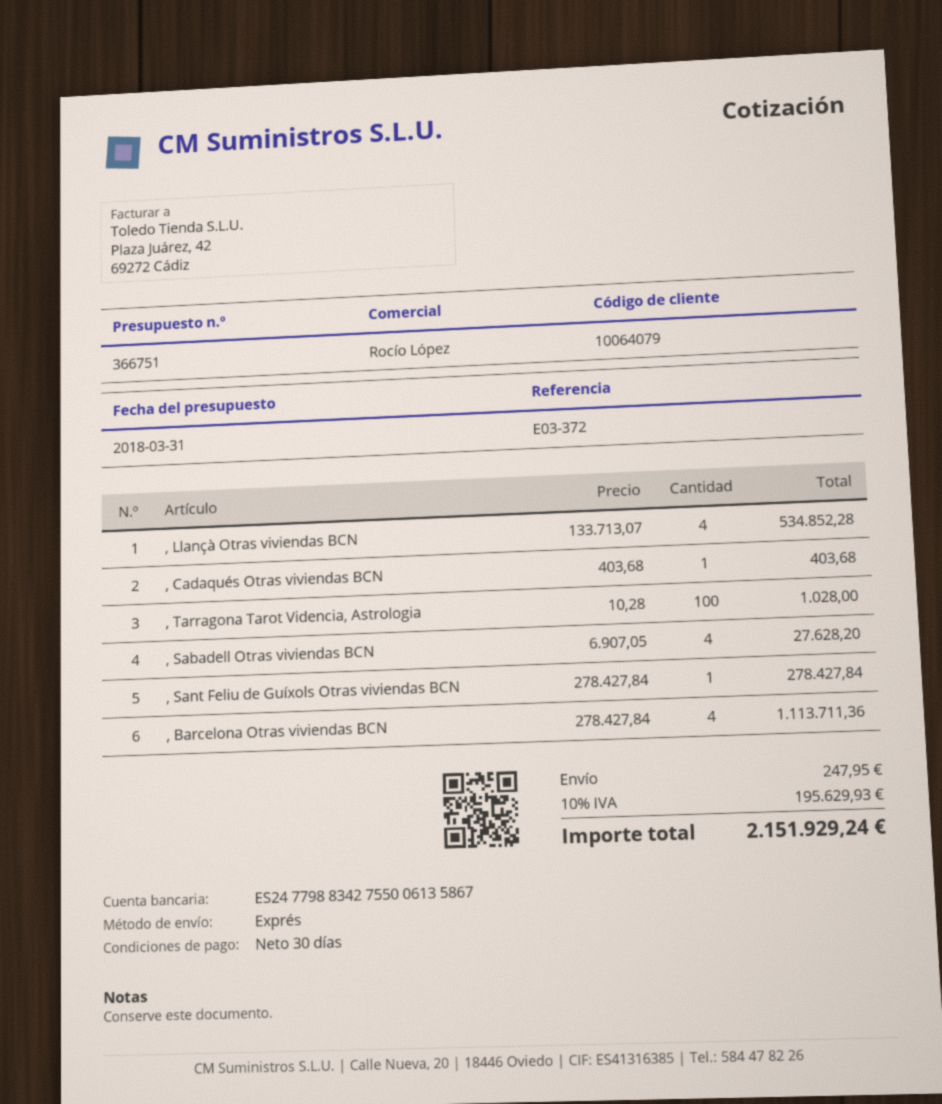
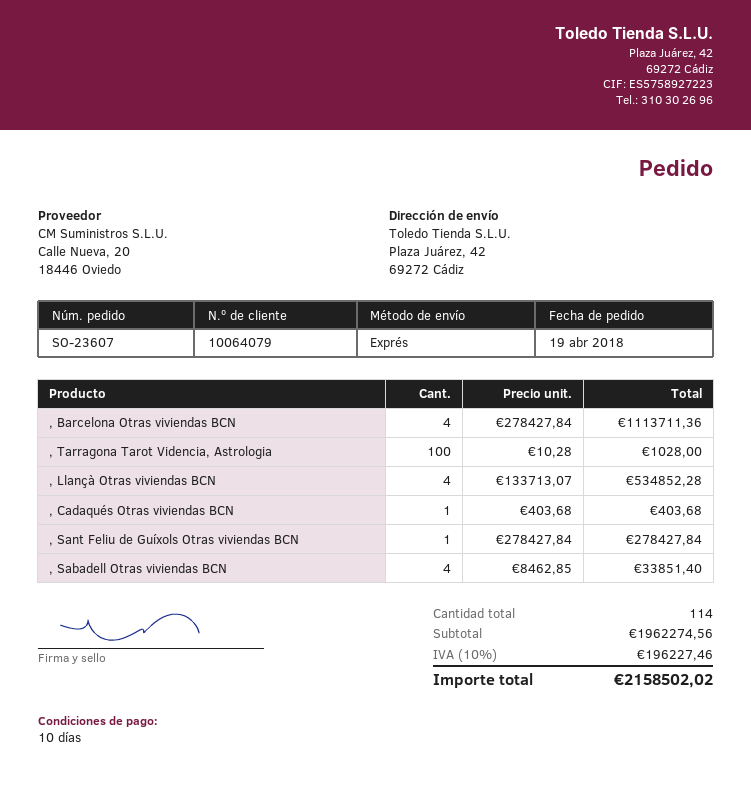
payment terms: 30 days -> 10 days
, Sabadell Otras viviendas BCN: 4 x 6907.05 = 27628.20 -> 4 x 8462.85 = 33851.40
shipping: 247.95 -> none
tax: 10% = 195629.93 -> 10% = 196227.46
total: 2151929.24 -> 2158502.02

